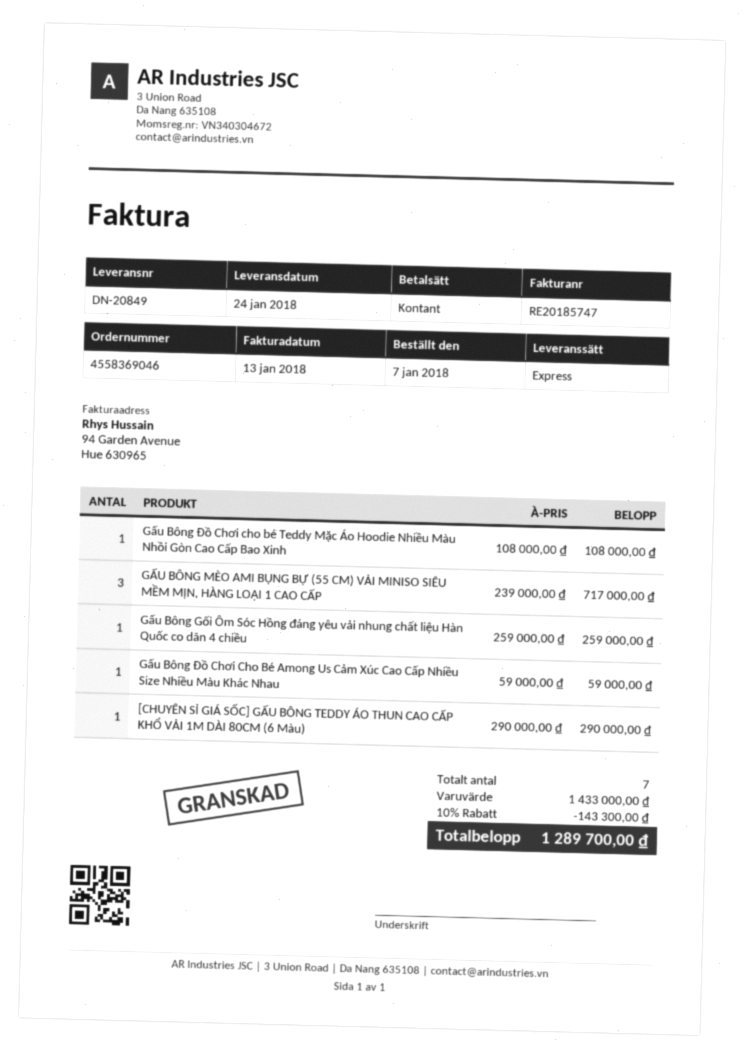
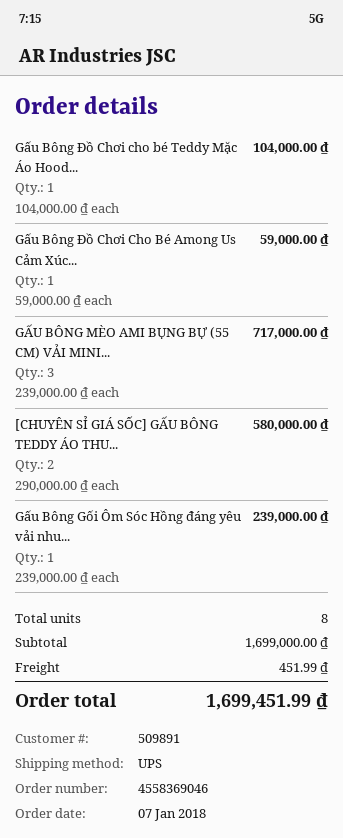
shipping method: express -> UPS
Gấu Bông Đồ Chơi cho bé Teddy Mặc Áo Hoodie Nhiều Màu Nhồi Gòn Cao Cấp Bao Xinh: 1 x 108000.00 = 108000.00 -> 1 x 104000.00 = 104000.00
Gấu Bông Gối Ôm Sóc Hồng đáng yêu vải nhung chất liệu Hàn Quốc co dãn 4 chiều: 1 x 259000.00 = 259000.00 -> 1 x 239000.00 = 239000.00
[CHUYÊN SỈ GIÁ SỐC] GẤU BÔNG TEDDY ÁO THUN CAO CẤP KHỔ VẢI 1M DÀI 80CM (6 Màu): 1 x 290000.00 = 290000.00 -> 2 x 290000.00 = 580000.00
total quantity: 7 -> 8
subtotal: 1433000.00 -> 1699000.00
discount: 10% = 143300.00 -> none
shipping: none -> 451.99
total: 1289700.00 -> 1699451.99

